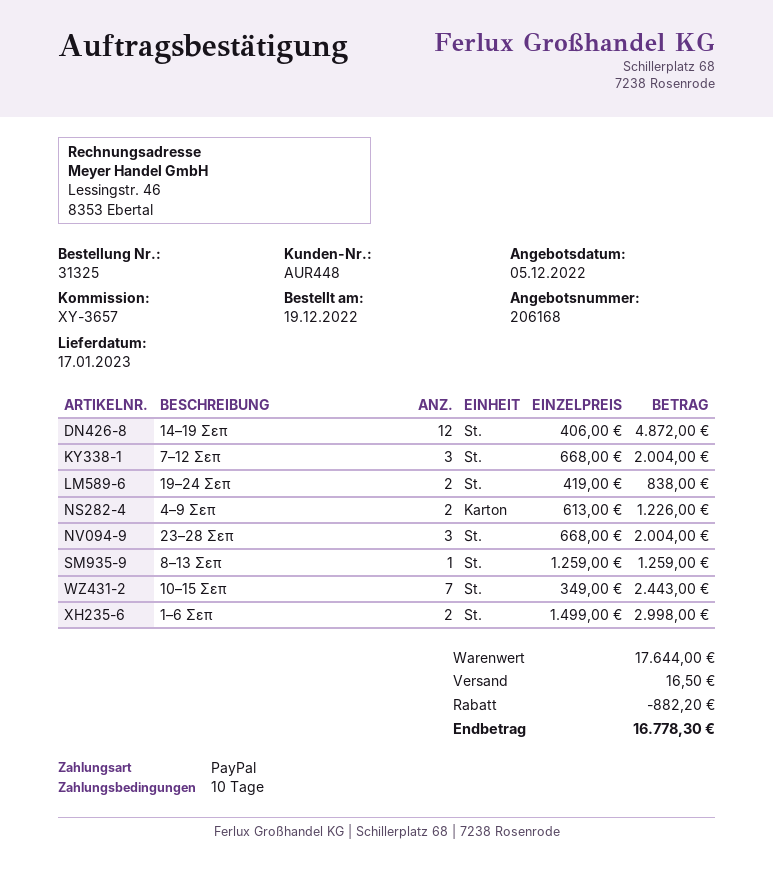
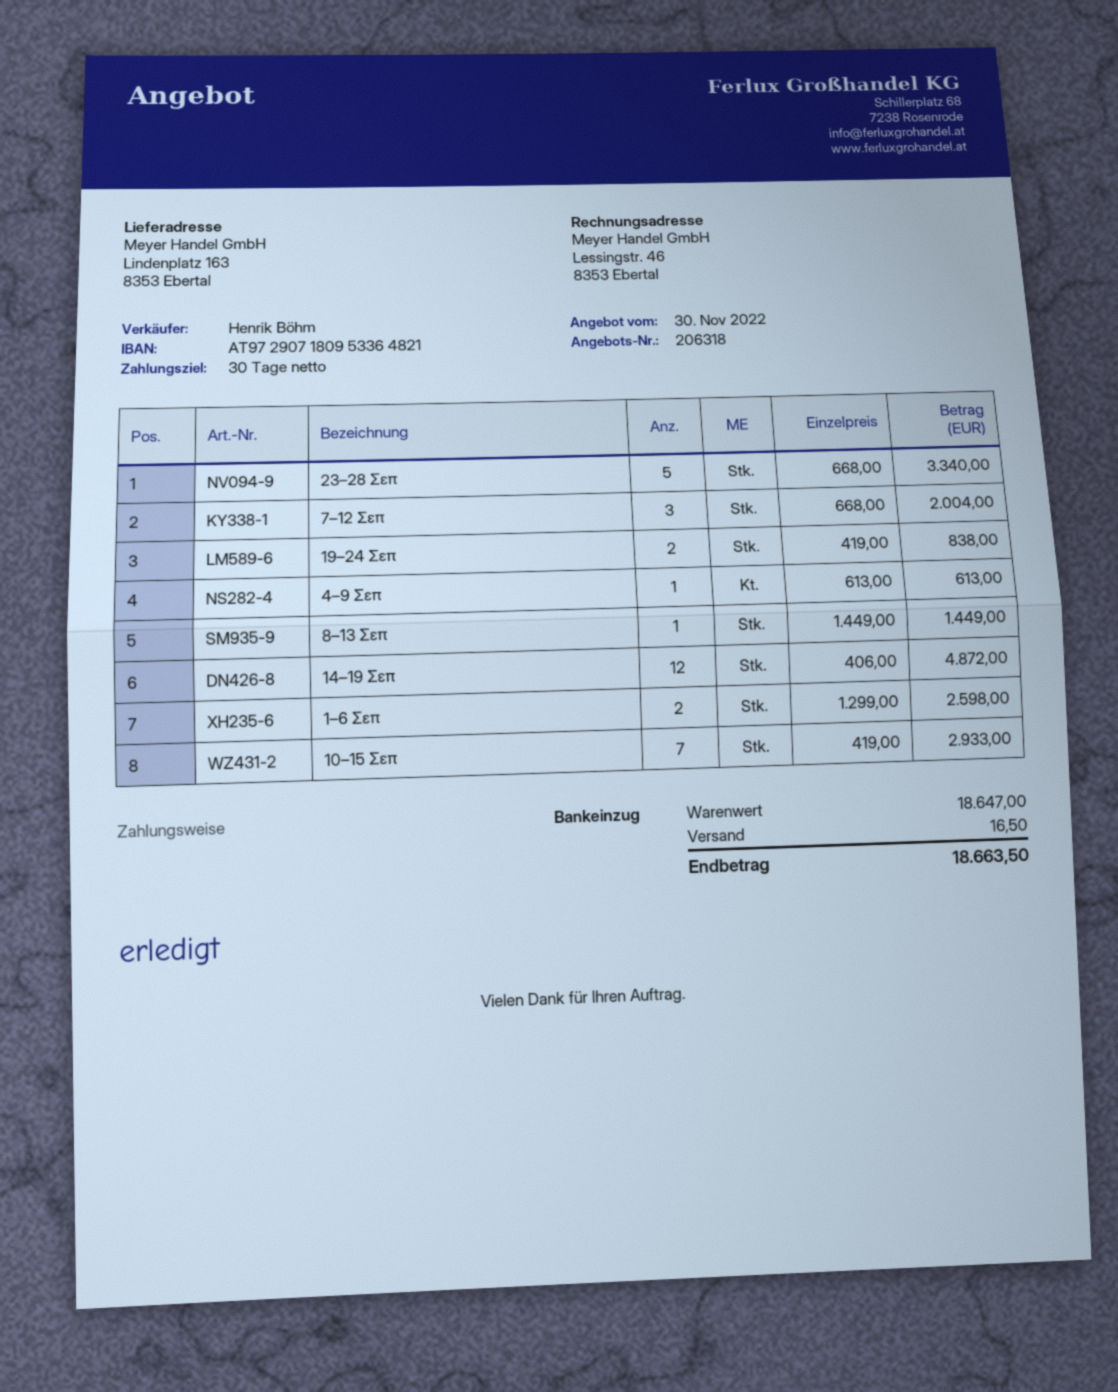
quote number: 206168 -> 206318
quote date: 2022-12-05 -> 2022-11-30
payment terms: 10 days -> 30 days
payment method: PayPal -> direct debit
4–9 Σεπ: 2 x 613.00 = 1226.00 -> 1 x 613.00 = 613.00
23–28 Σεπ: 3 x 668.00 = 2004.00 -> 5 x 668.00 = 3340.00
8–13 Σεπ: 1 x 1259.00 = 1259.00 -> 1 x 1449.00 = 1449.00
10–15 Σεπ: 7 x 349.00 = 2443.00 -> 7 x 419.00 = 2933.00
1–6 Σεπ: 2 x 1499.00 = 2998.00 -> 2 x 1299.00 = 2598.00
subtotal: 17644.00 -> 18647.00
discount: 882.20 -> none
total: 16778.30 -> 18663.50

